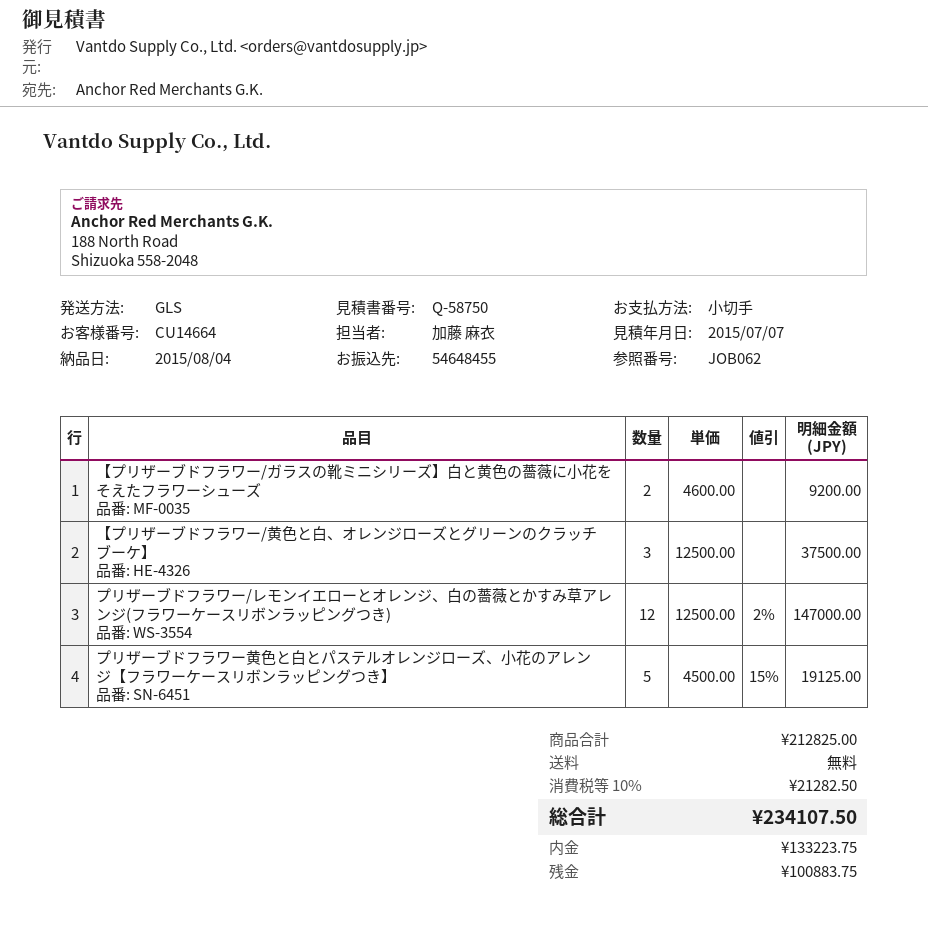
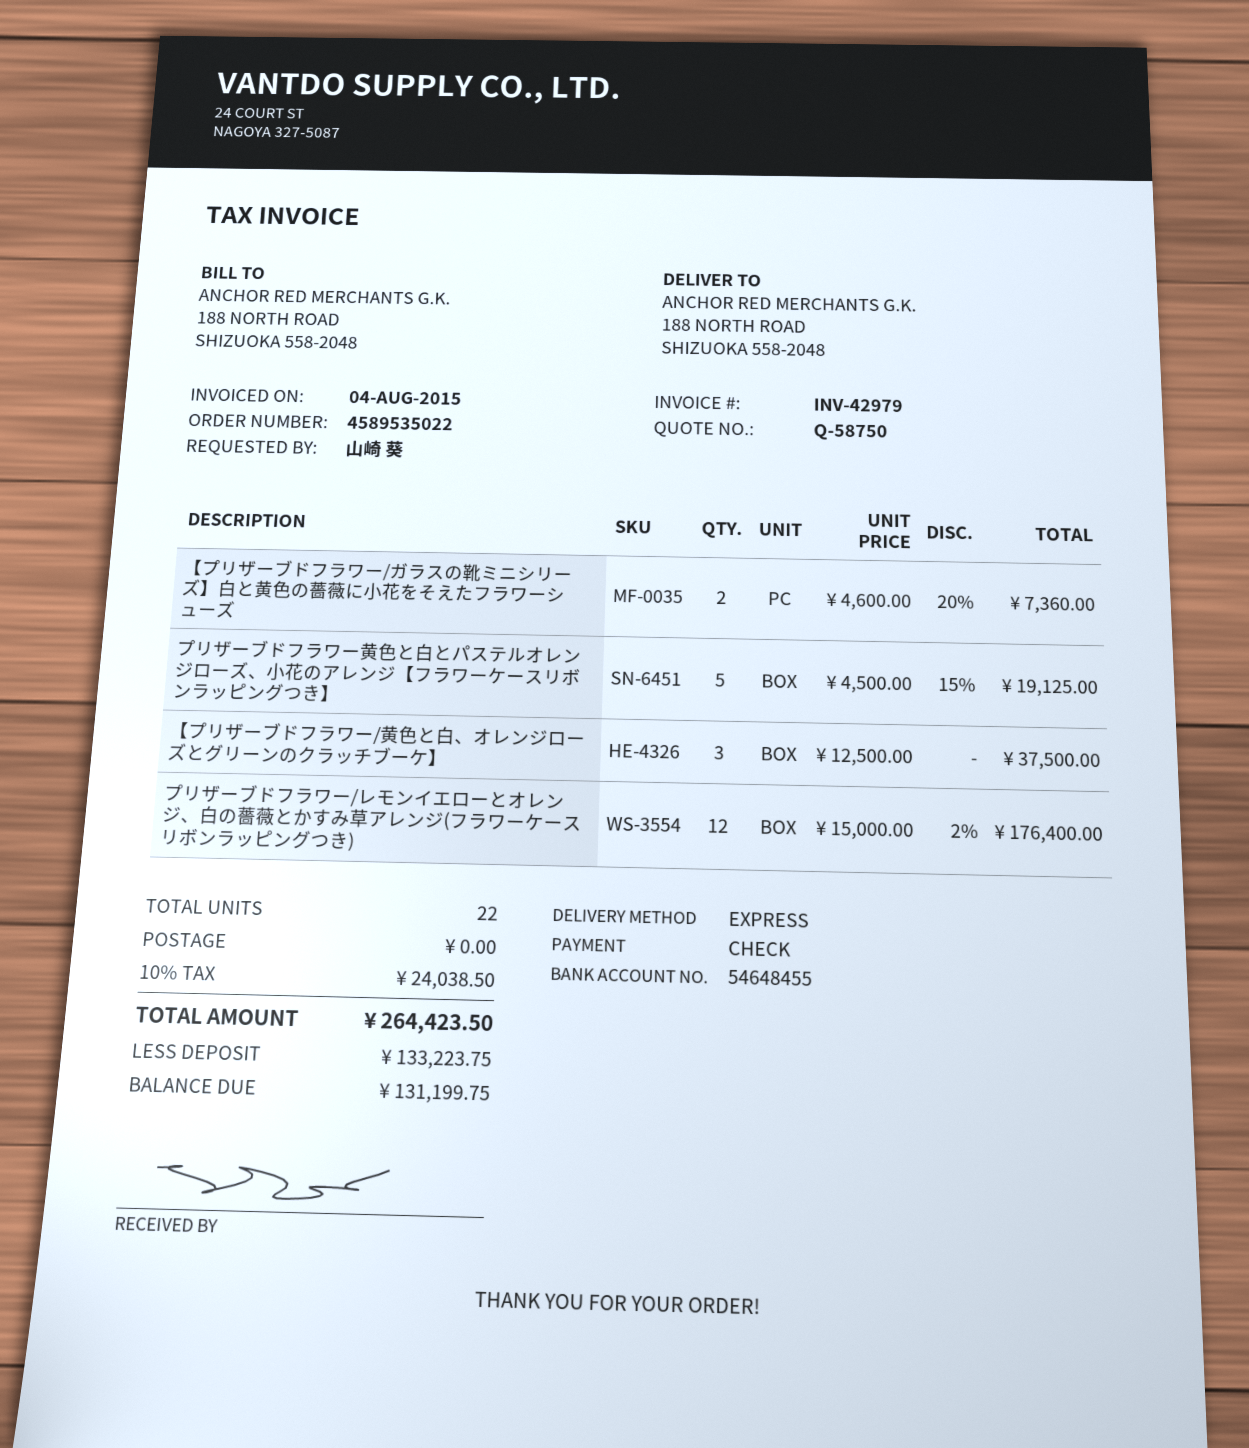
shipping method: GLS -> express
【プリザーブドフラワー/ガラスの靴ミニシリーズ】白と黄色の薔薇に小花をそえたフラワーシューズ: 2 x 4600.00 = 9200.00 -> 2 x 4600.00 - 20% = 7360.00
プリザーブドフラワー/レモンイエローとオレンジ、白の薔薇とかすみ草アレンジ(フラワーケースリボンラッピングつき): 12 x 12500.00 - 2% = 147000.00 -> 12 x 15000.00 - 2% = 176400.00
tax: 10% = 21282.50 -> 10% = 24038.50
total: 234107.50 -> 264423.50
balance: 100883.75 -> 131199.75

